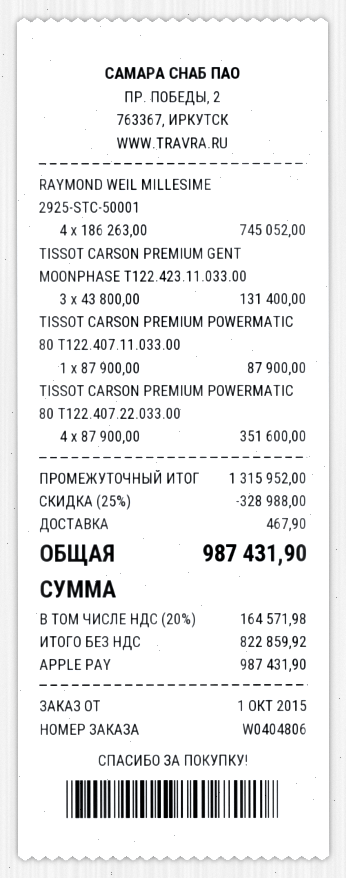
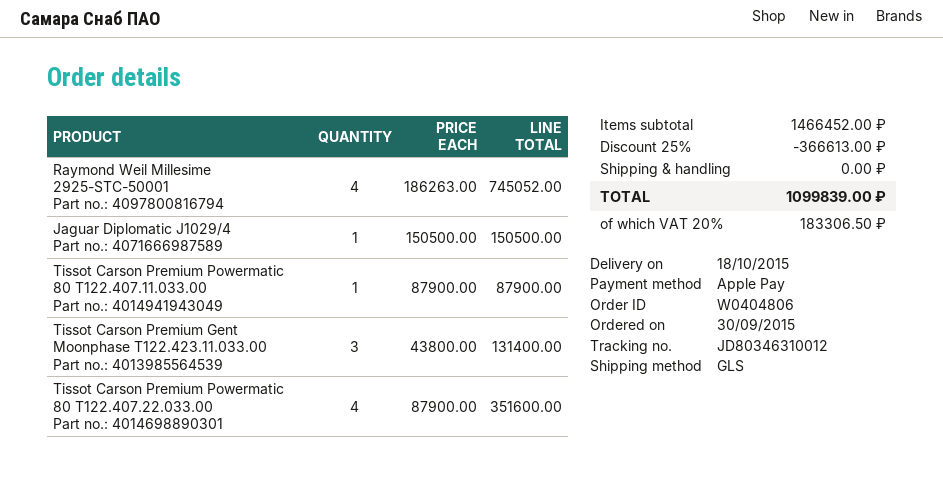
order date: 2015-10-01 -> 2015-09-30
Jaguar Diplomatic J1029/4: none -> 1 x 150500.00 = 150500.00
subtotal: 1315952.00 -> 1466452.00
discount: 25% = 328988.00 -> 25% = 366613.00
shipping: 467.90 -> 0.00
tax: 20% = 164571.98 -> 20% = 183306.50
total: 987431.90 -> 1099839.00

